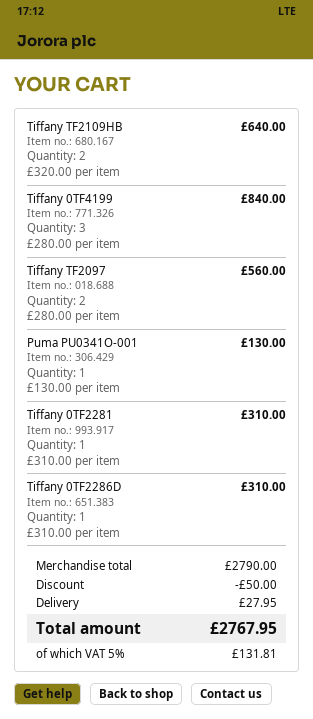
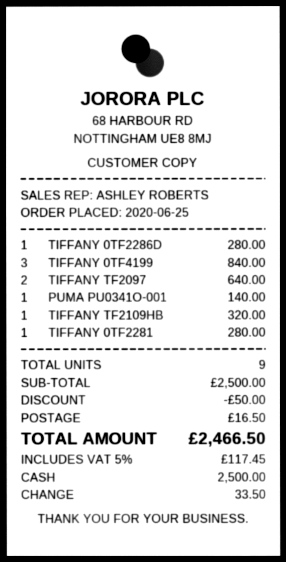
Tiffany TF2109HB: 2 for 640.00 -> 1 for 320.00
Tiffany TF2097: 2 for 560.00 -> 2 for 640.00
Puma PU0341O-001: 1 for 130.00 -> 1 for 140.00
Tiffany 0TF2281: 1 for 310.00 -> 1 for 280.00
Tiffany 0TF2286D: 1 for 310.00 -> 1 for 280.00
subtotal: 2790.00 -> 2500.00
shipping: 27.95 -> 16.50
tax: 5% = 131.81 -> 5% = 117.45
total: 2767.95 -> 2466.50

